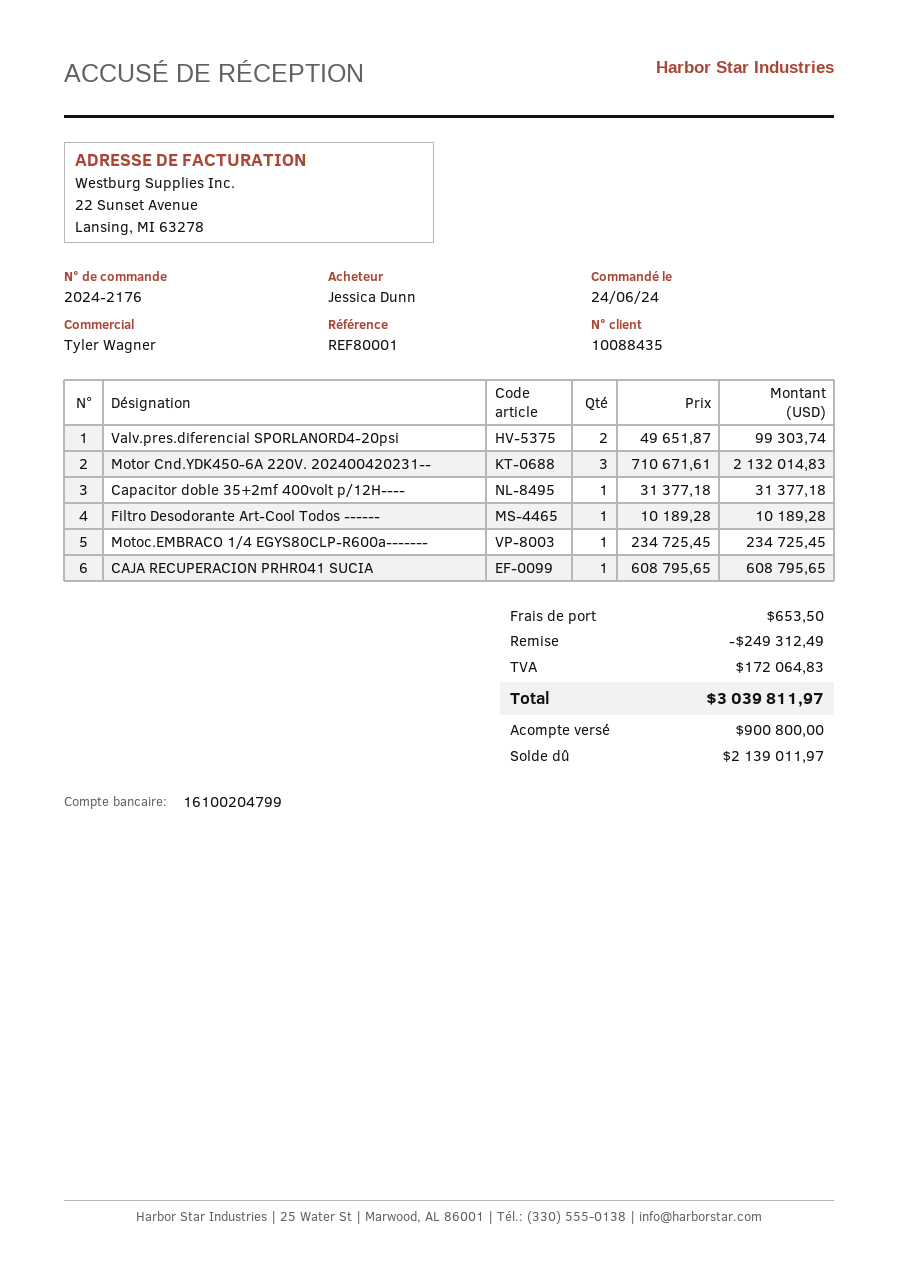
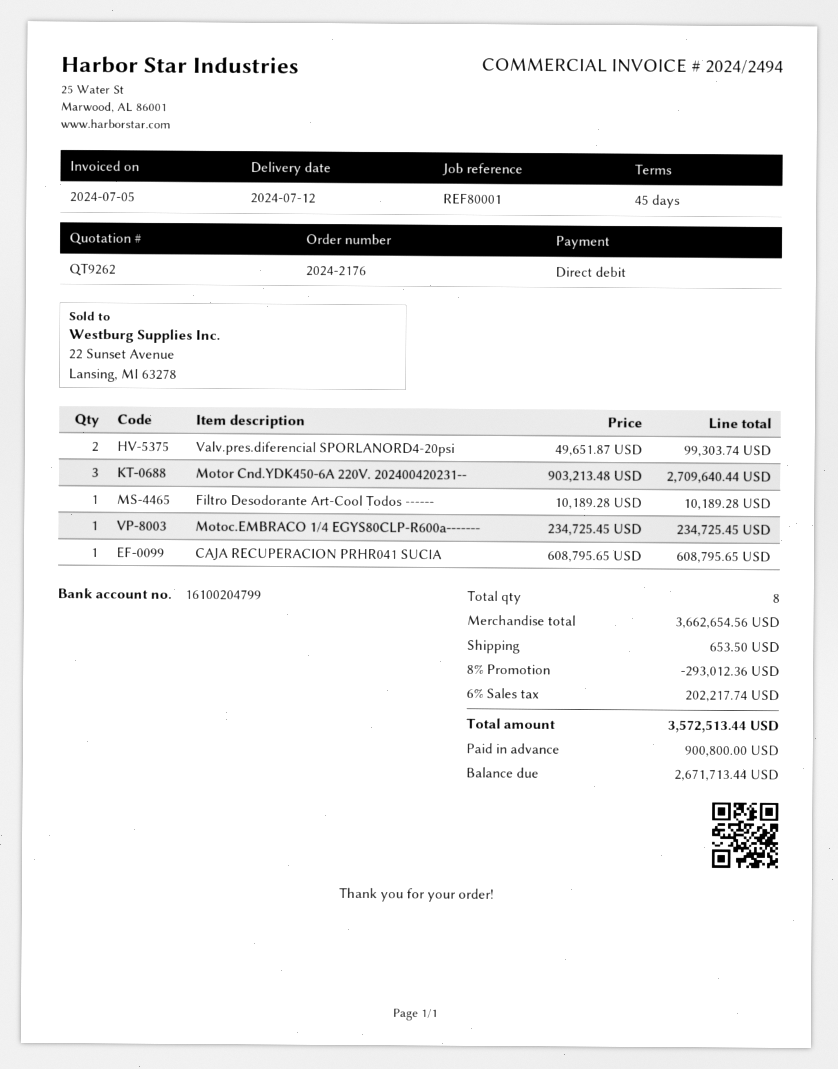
Motor Cnd.YDK450-6A 220V. 202400420231--: 3 x 710671.61 = 2132014.83 -> 3 x 903213.48 = 2709640.44
Capacitor doble 35+2mf 400volt p/12H----: 1 x 31377.18 = 31377.18 -> none
discount: 249312.49 -> 293012.36
tax: 172064.83 -> 202217.74
total: 3039811.97 -> 3572513.44
balance: 2139011.97 -> 2671713.44

